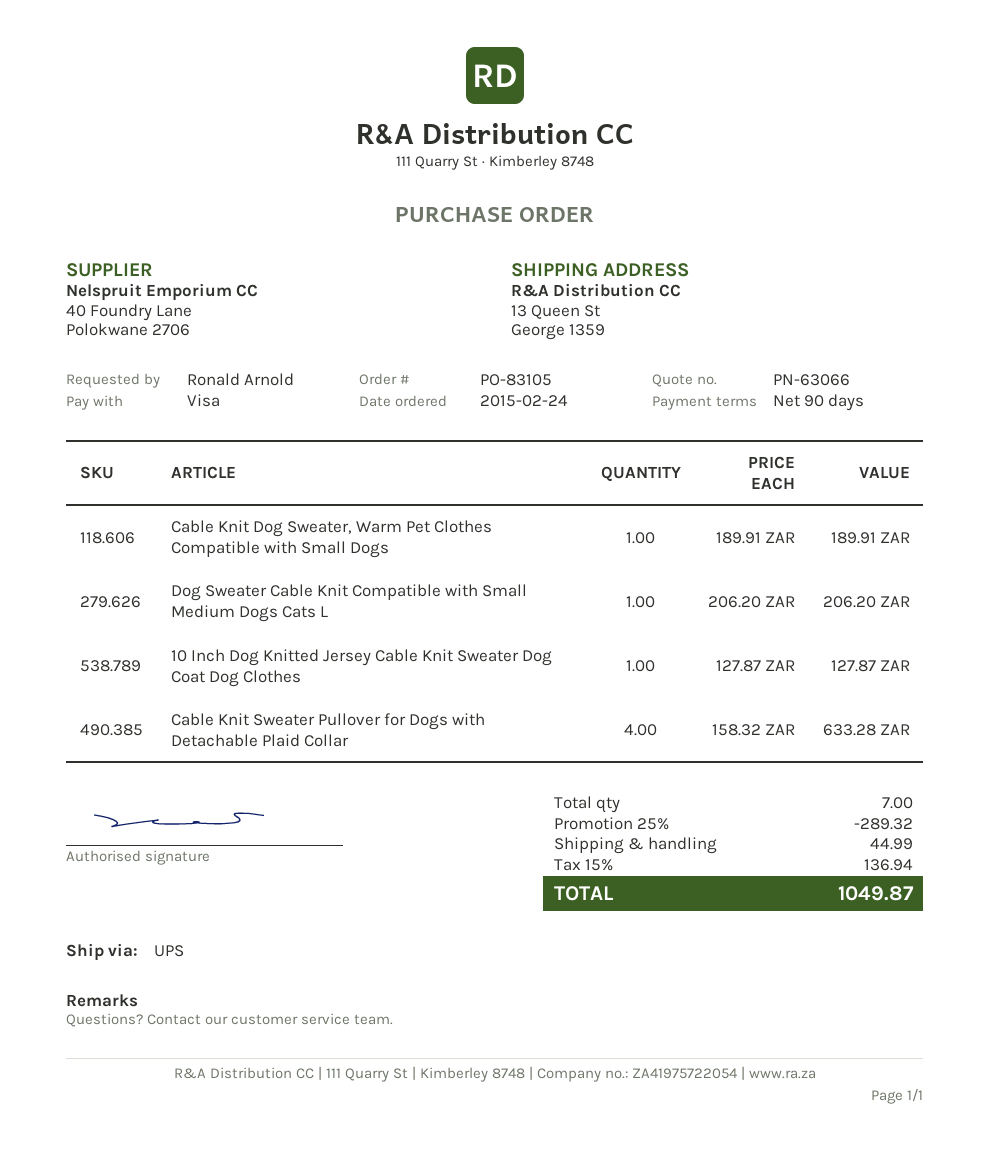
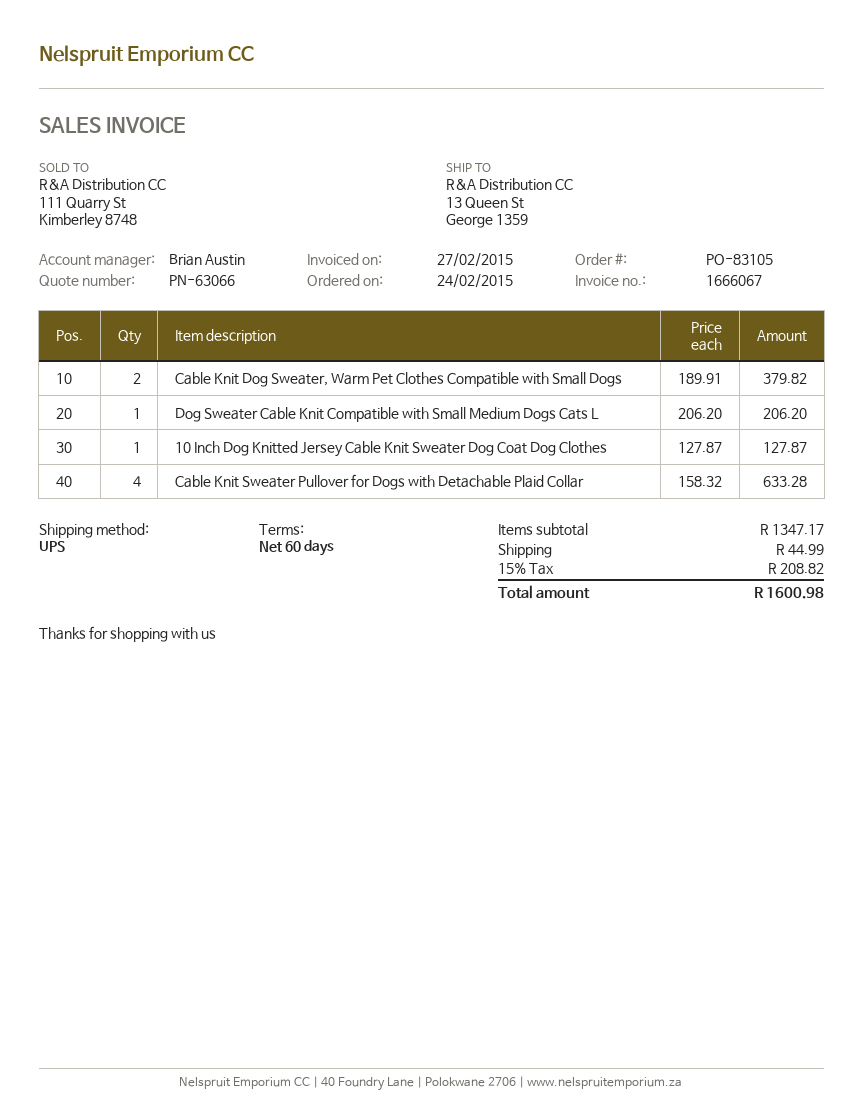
payment terms: 90 days -> 60 days
Cable Knit Dog Sweater, Warm Pet Clothes Compatible with Small Dogs: 1 x 189.91 = 189.91 -> 2 x 189.91 = 379.82
discount: 25% = 289.32 -> none
tax: 15% = 136.94 -> 15% = 208.82
total: 1049.87 -> 1600.98

